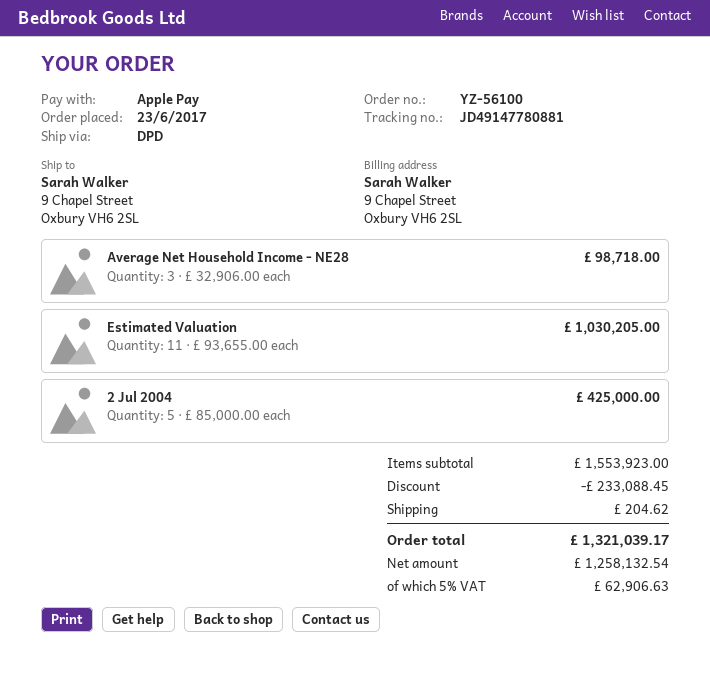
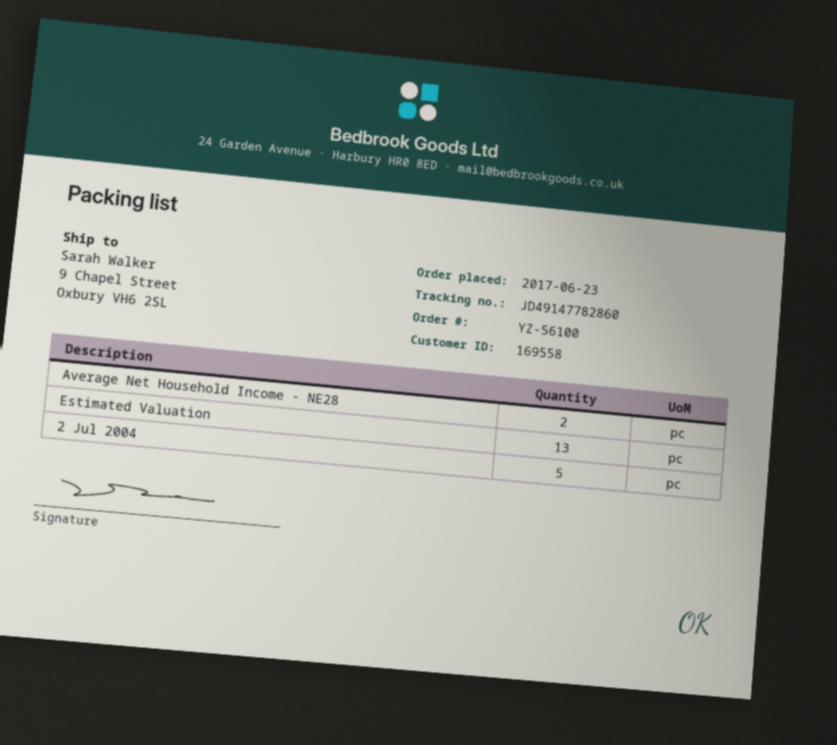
tracking number: JD49147780881 -> JD49147782860
Average Net Household Income - NE28: 3 -> 2
Estimated Valuation: 11 -> 13

